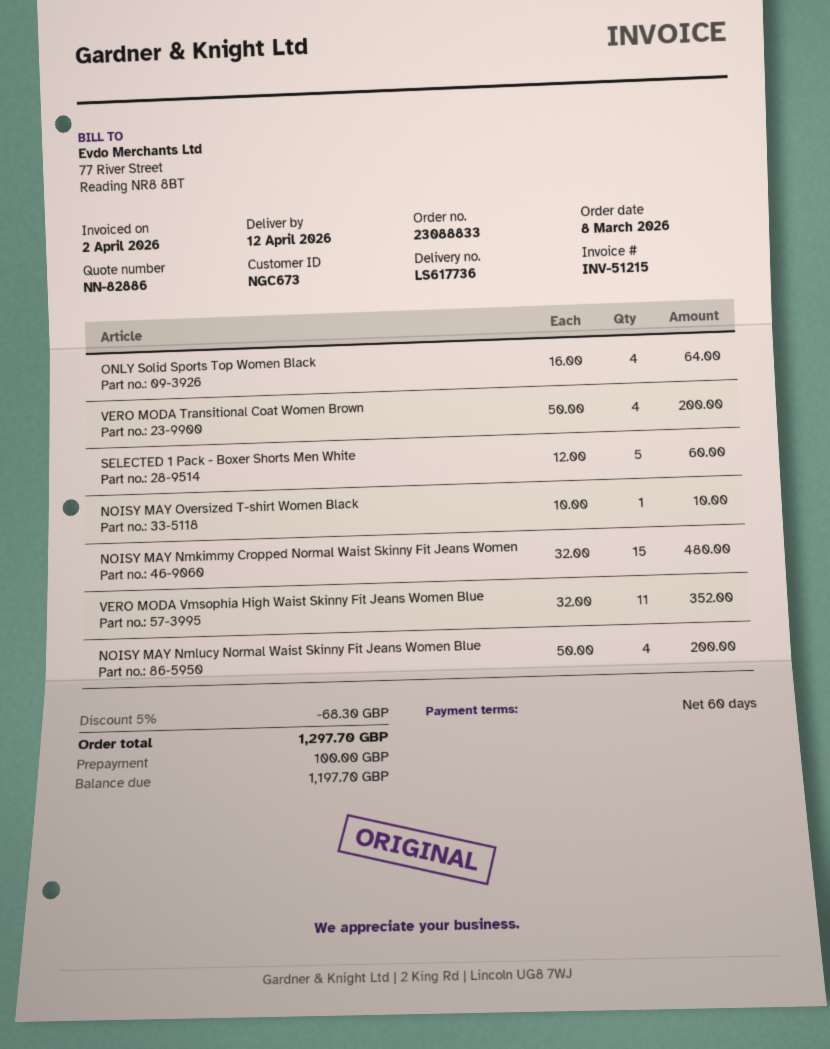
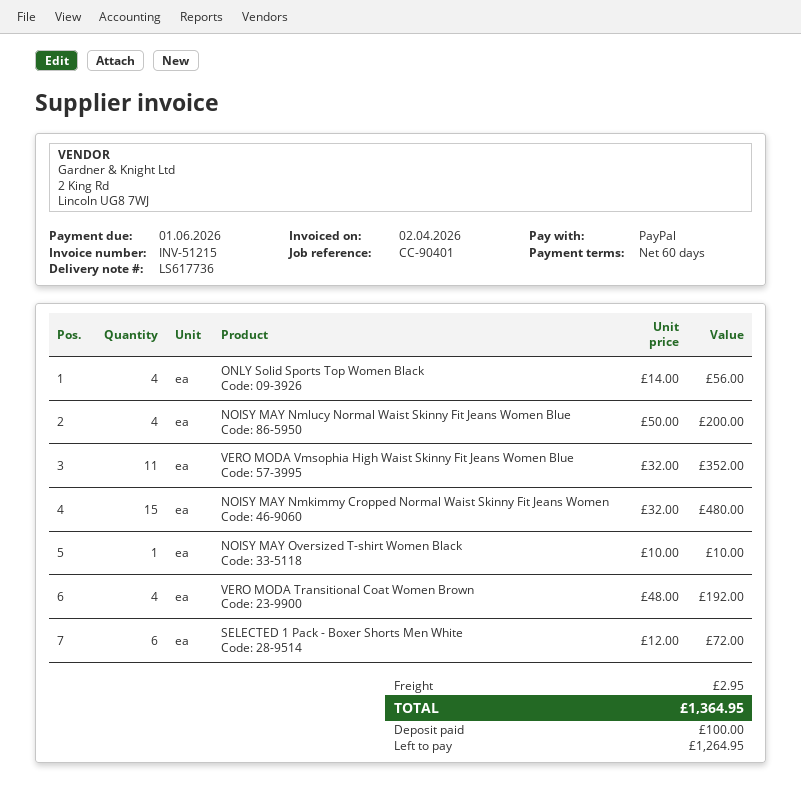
ONLY Solid Sports Top Women Black: 4 x 16.00 = 64.00 -> 4 x 14.00 = 56.00
VERO MODA Transitional Coat Women Brown: 4 x 50.00 = 200.00 -> 4 x 48.00 = 192.00
SELECTED 1 Pack - Boxer Shorts Men White: 5 x 12.00 = 60.00 -> 6 x 12.00 = 72.00
discount: 5% = 68.30 -> none
shipping: none -> 2.95
total: 1297.70 -> 1364.95
balance: 1197.70 -> 1264.95

